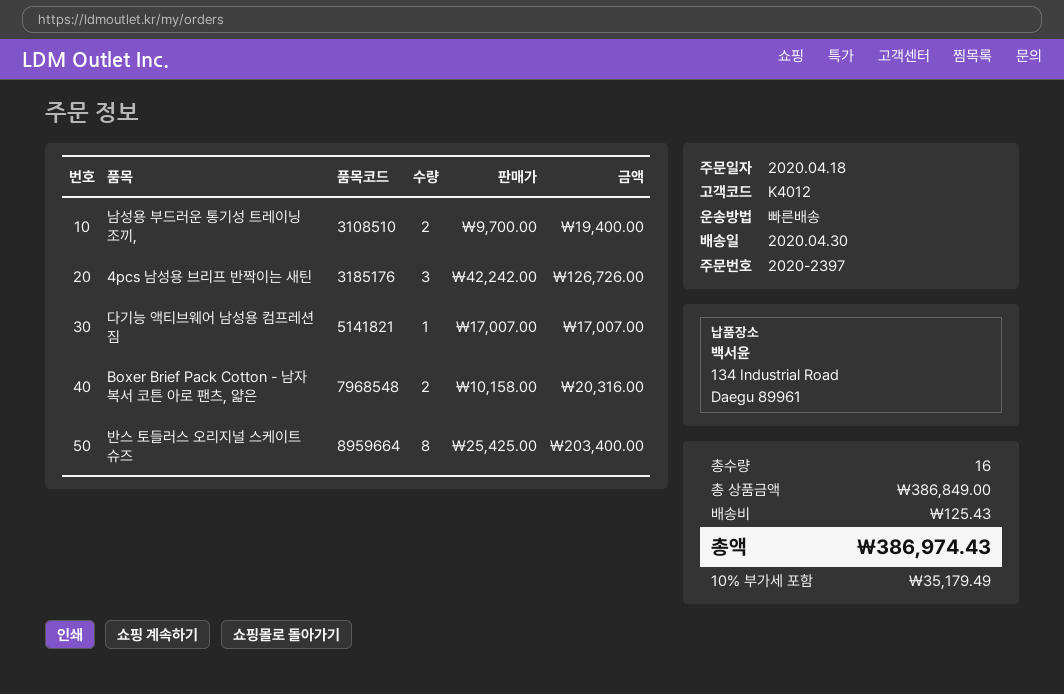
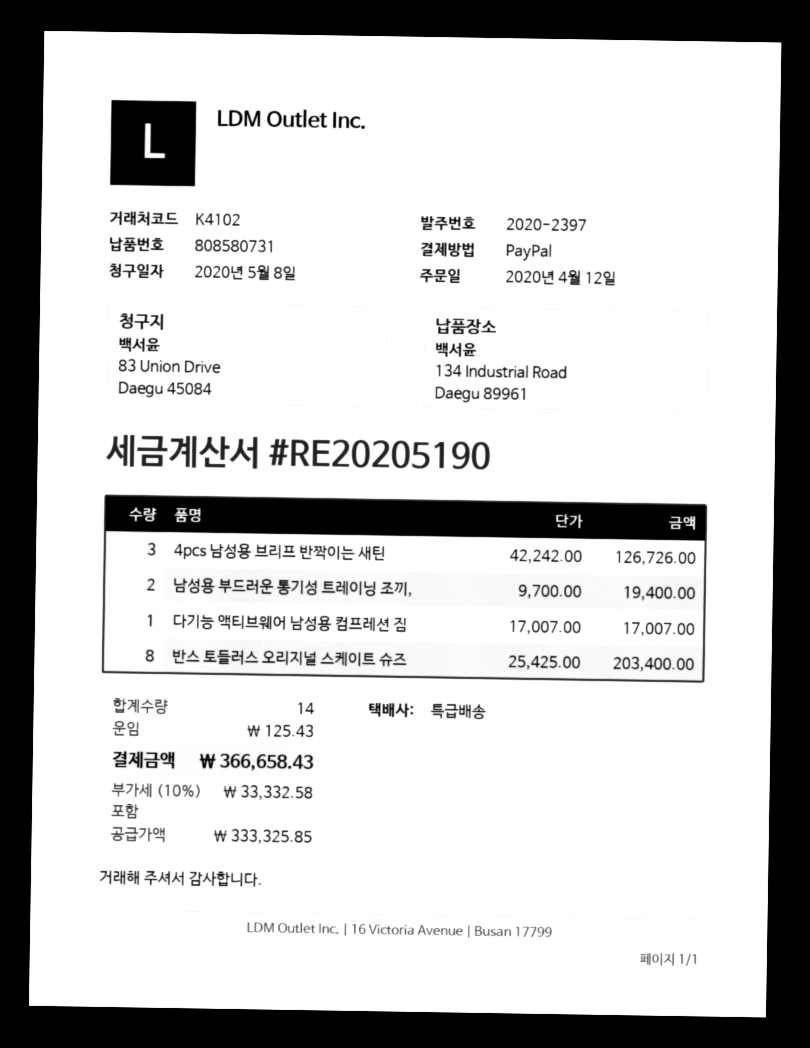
order date: 2020-04-18 -> 2020-04-12
customer number: K4012 -> K4102
Boxer Brief Pack Cotton - 남자 복서 코튼 아로 팬츠, 얇은: 2 x 10158.00 = 20316.00 -> none
total quantity: 16 -> 14
tax: 10% = 35179.49 -> 10% = 33332.58
total: 386974.43 -> 366658.43

